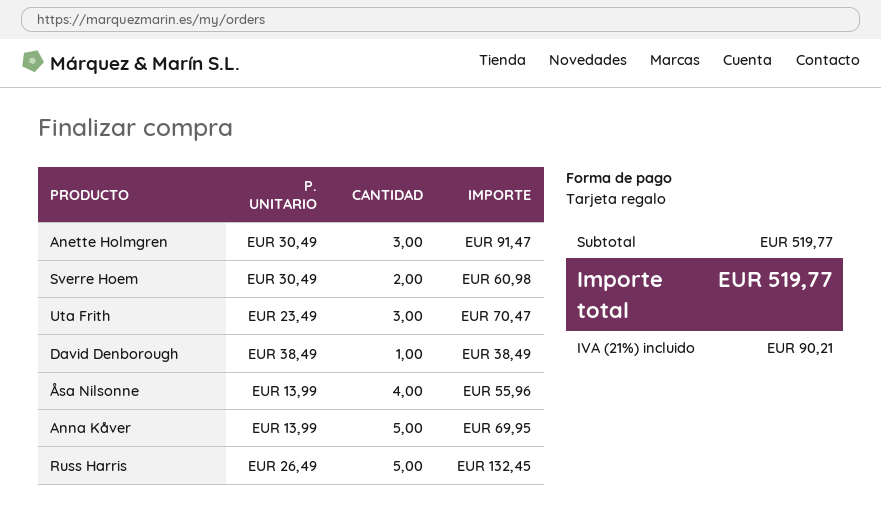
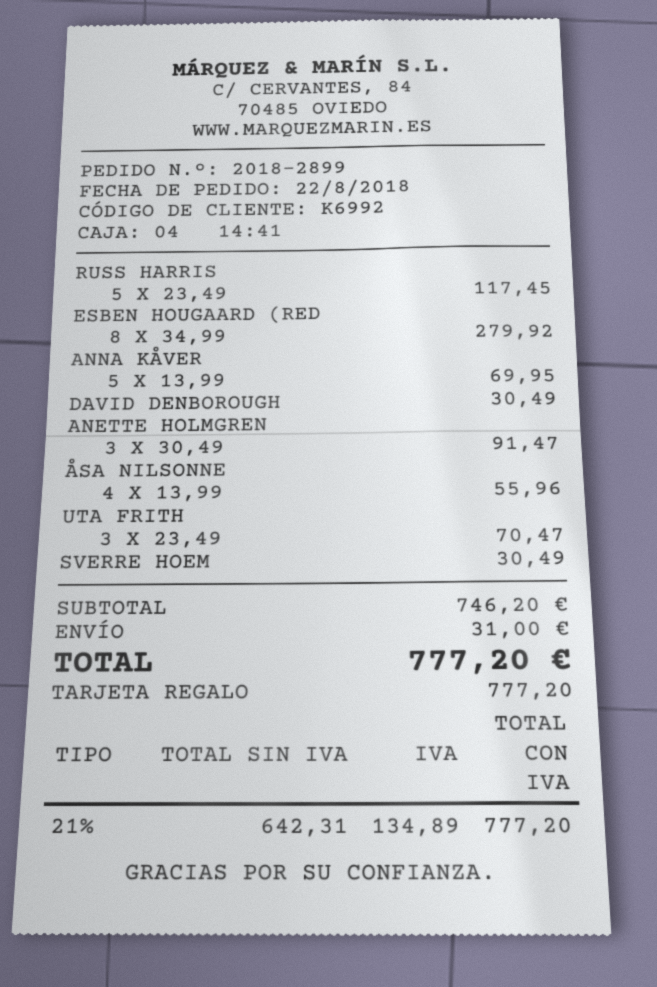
Sverre Hoem: 2 x 30.49 = 60.98 -> 1 x 30.49 = 30.49
David Denborough: 1 x 38.49 = 38.49 -> 1 x 30.49 = 30.49
Russ Harris: 5 x 26.49 = 132.45 -> 5 x 23.49 = 117.45
ESBEN HOUGAARD (RED: none -> 8 x 34.99 = 279.92
subtotal: 519.77 -> 746.20
shipping: none -> 31.00
tax: 21% = 90.21 -> 21% = 134.89
total: 519.77 -> 777.20

